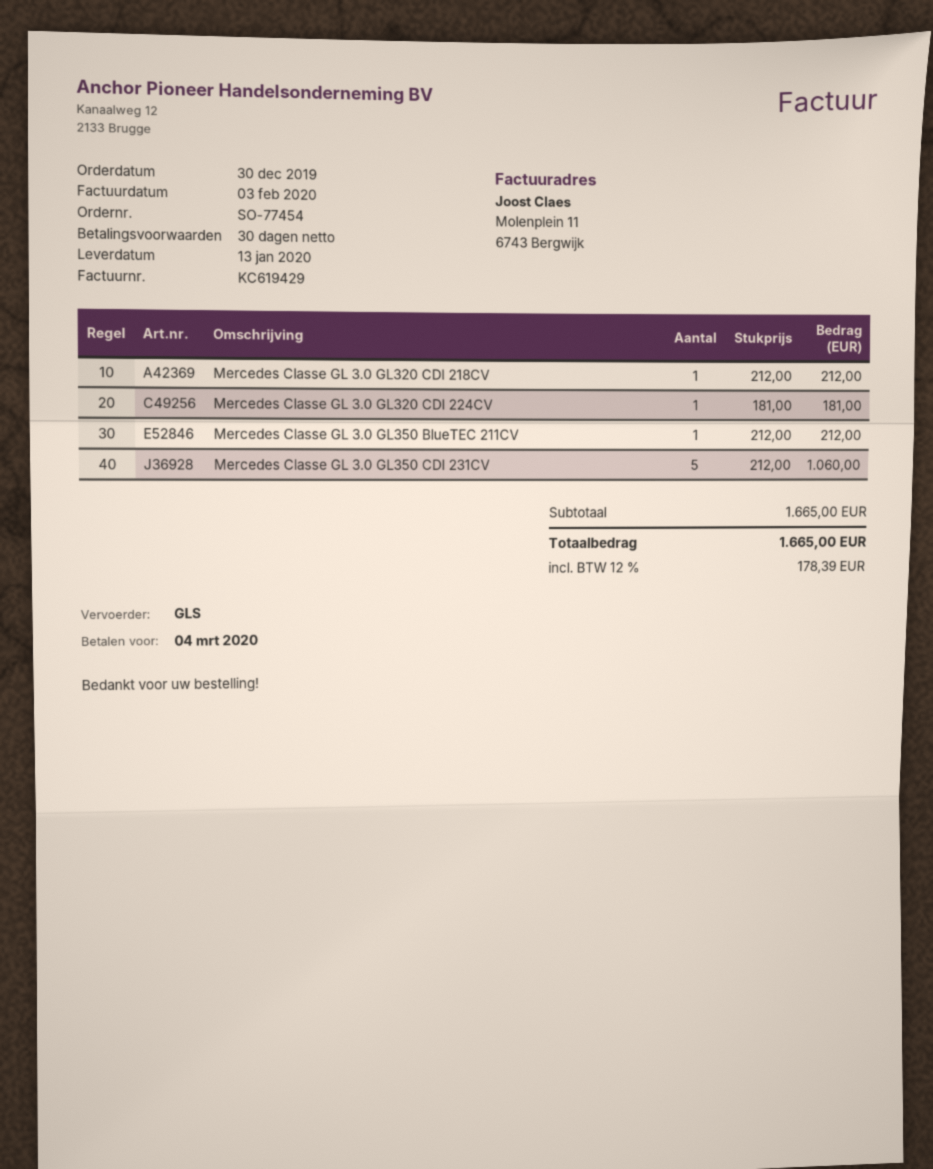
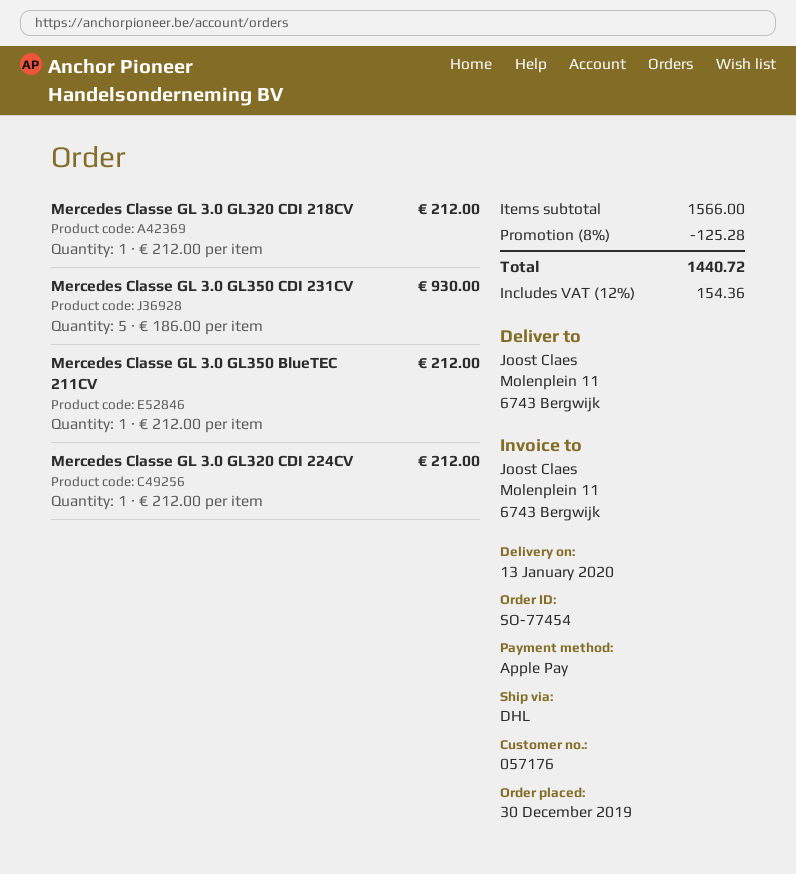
shipping method: GLS -> DHL
Mercedes Classe GL 3.0 GL320 CDI 224CV: 1 x 181.00 = 181.00 -> 1 x 212.00 = 212.00
Mercedes Classe GL 3.0 GL350 CDI 231CV: 5 x 212.00 = 1060.00 -> 5 x 186.00 = 930.00
subtotal: 1665.00 -> 1566.00
discount: none -> 8% = 125.28
tax: 12% = 178.39 -> 12% = 154.36
total: 1665.00 -> 1440.72

